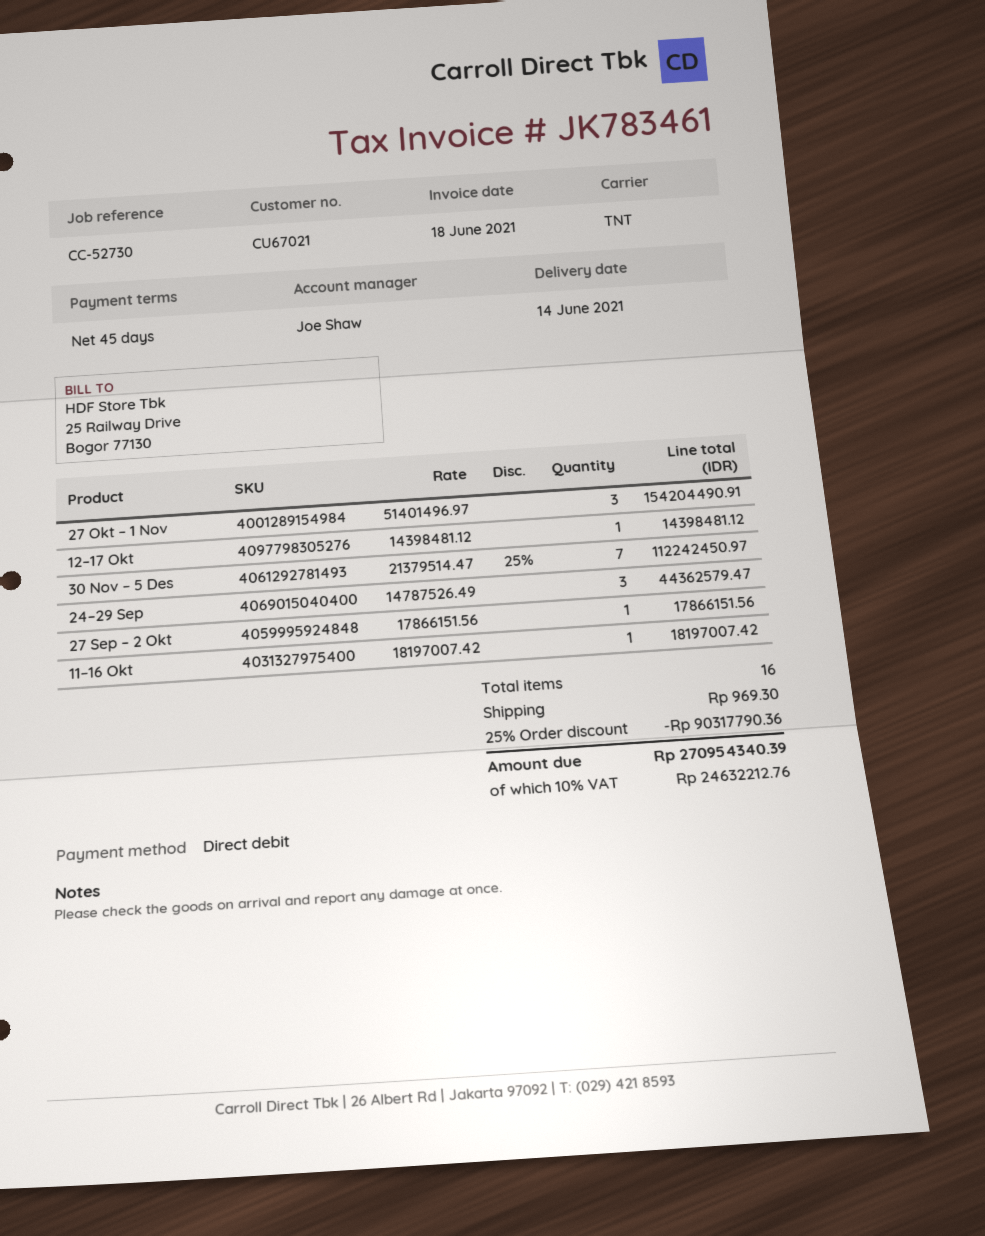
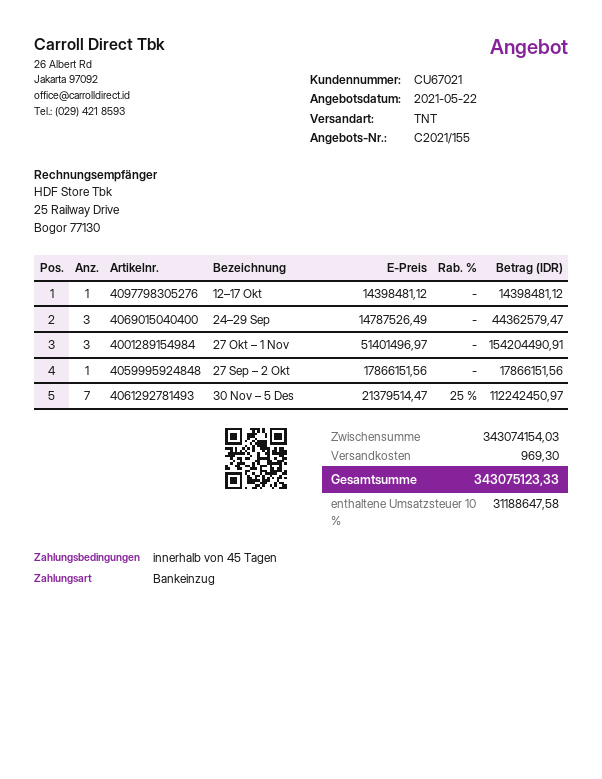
11–16 Okt: 1 x 18197007.42 = 18197007.42 -> none
discount: 25% = 90317790.36 -> none
tax: 10% = 24632212.76 -> 10% = 31188647.58
total: 270954340.39 -> 343075123.33

